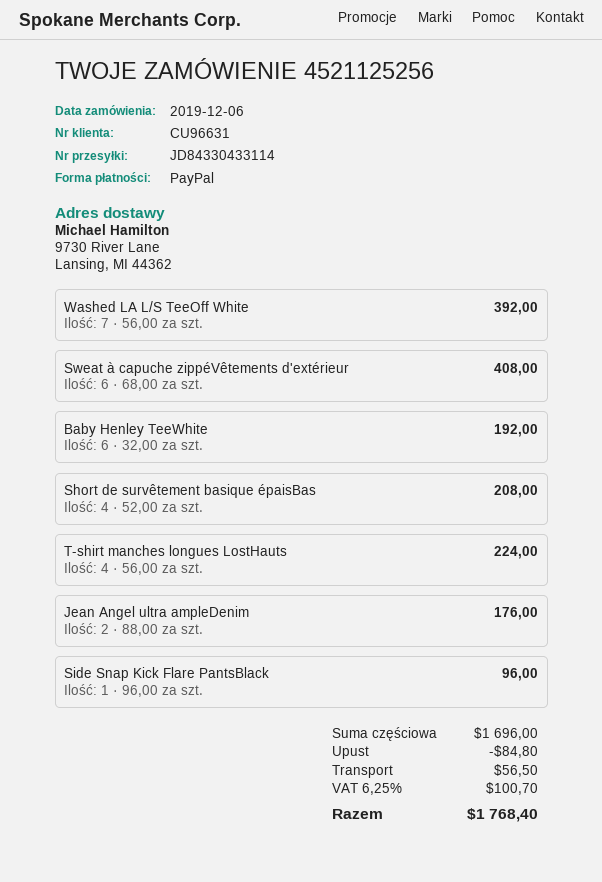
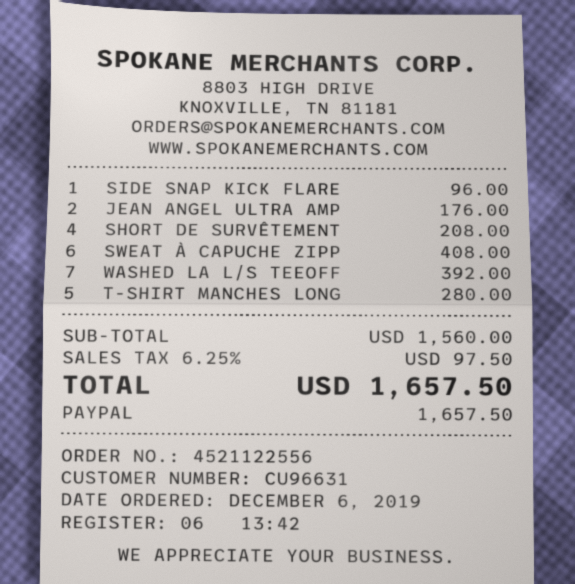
order number: 4521125256 -> 4521122556
Baby Henley TeeWhite: 6 for 192.00 -> none
T-shirt manches longues LostHauts: 4 for 224.00 -> 5 for 280.00
subtotal: 1696.00 -> 1560.00
discount: 84.80 -> none
shipping: 56.50 -> none
tax: 6.25% = 100.70 -> 6.25% = 97.50
total: 1768.40 -> 1657.50

